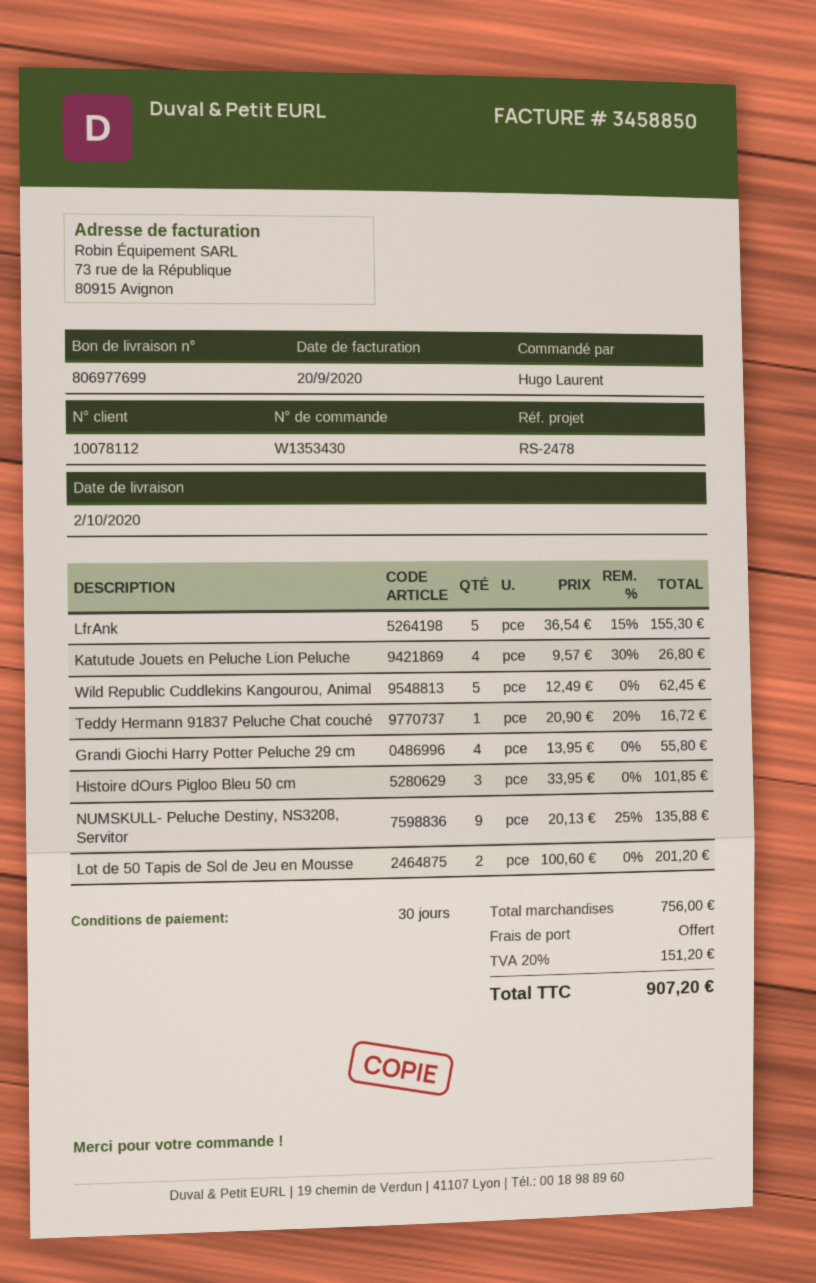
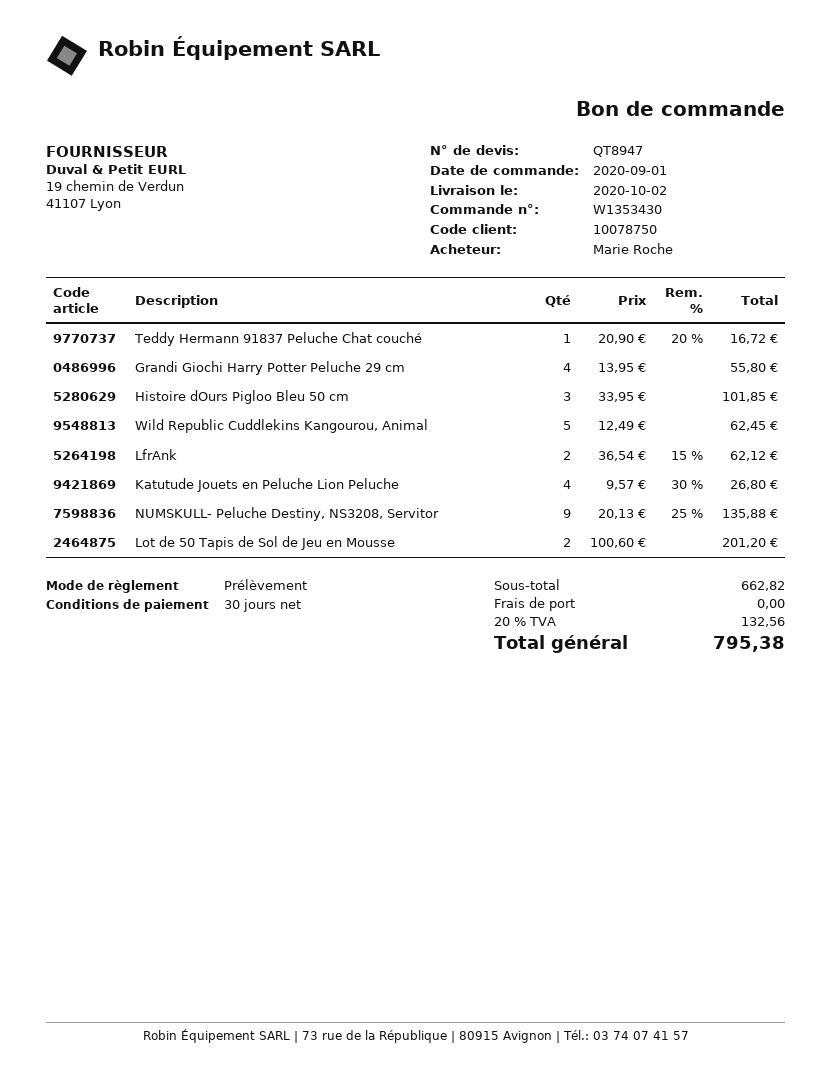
customer number: 10078112 -> 10078750
ordered by: Hugo Laurent -> Marie Roche
LfrAnk: 5 x 36.54 - 15% = 155.30 -> 2 x 36.54 - 15% = 62.12
subtotal: 756.00 -> 662.82
tax: 20% = 151.20 -> 20% = 132.56
total: 907.20 -> 795.38

